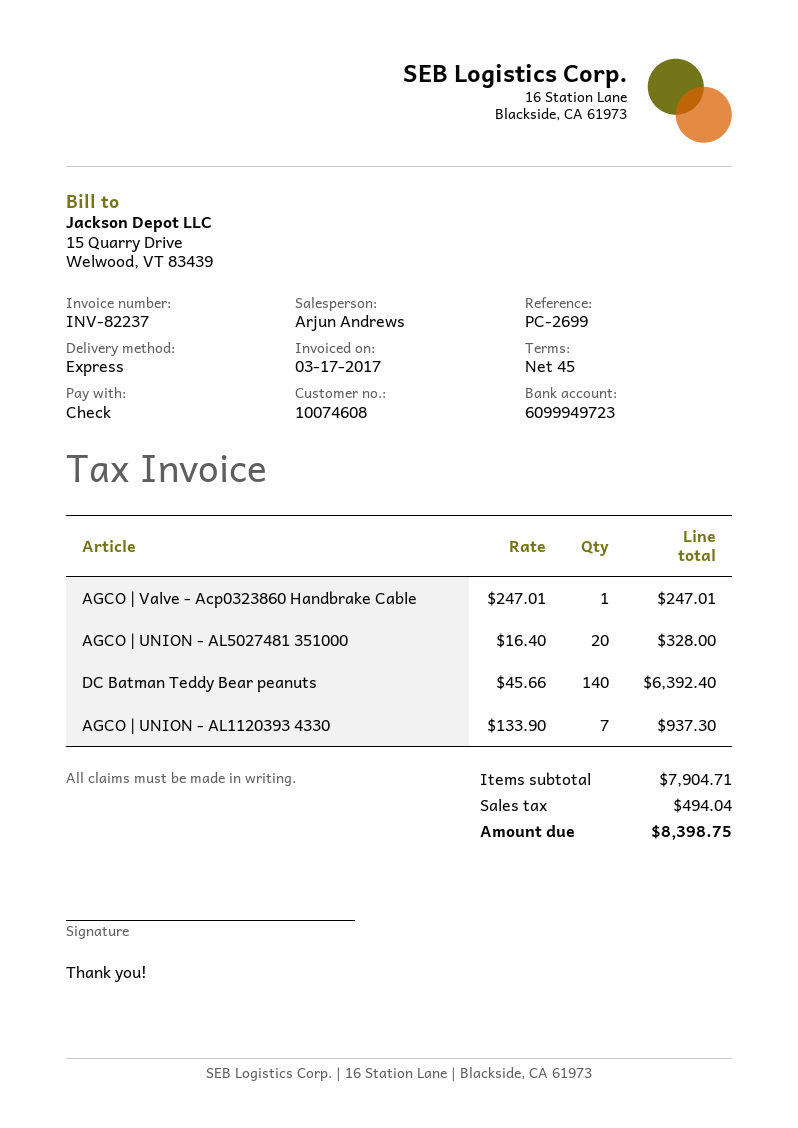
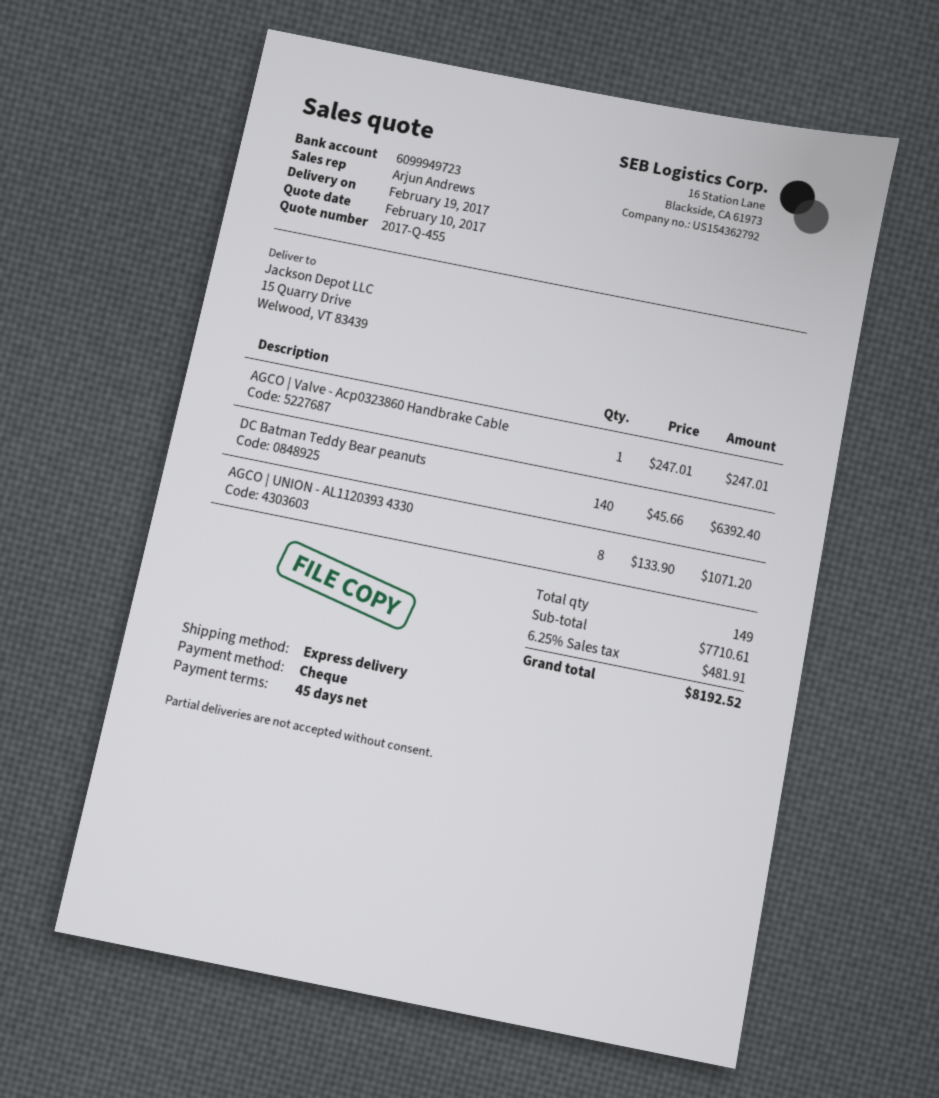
AGCO | UNION - AL5027481 351000: 20 x 16.40 = 328.00 -> none
AGCO | UNION - AL1120393 4330: 7 x 133.90 = 937.30 -> 8 x 133.90 = 1071.20
subtotal: 7904.71 -> 7710.61
tax: 494.04 -> 481.91
total: 8398.75 -> 8192.52

